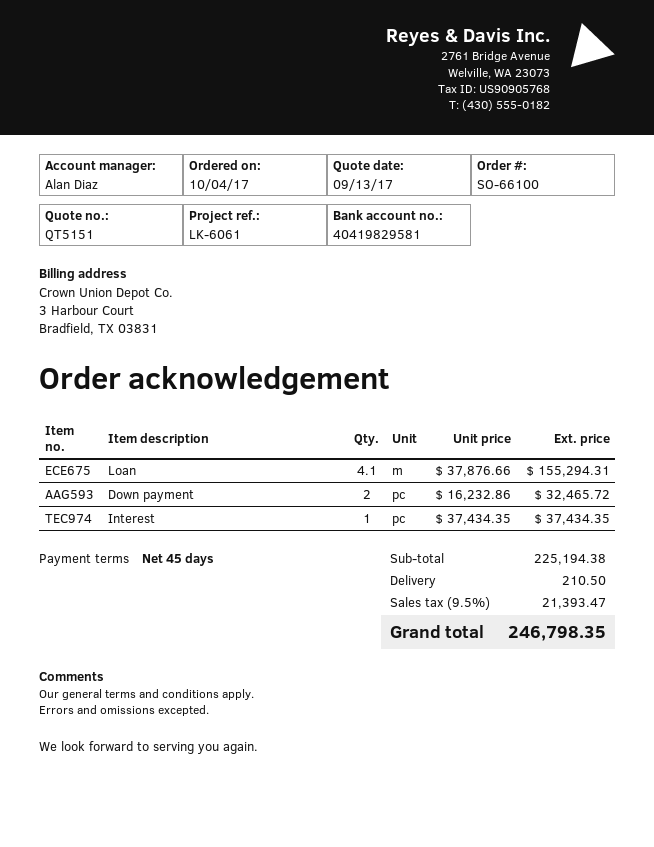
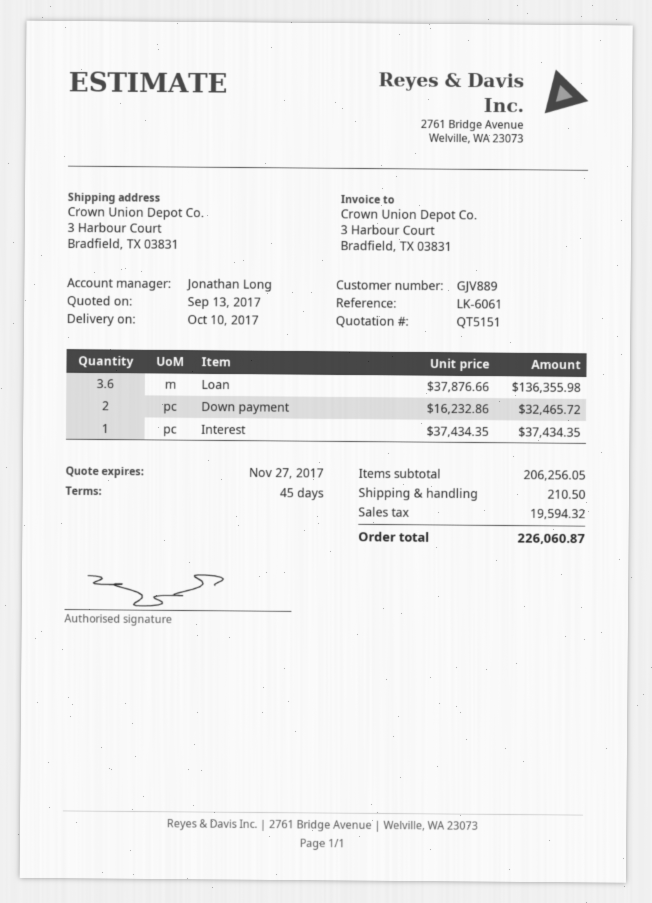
sales rep: Alan Diaz -> Jonathan Long
Loan: 4.1 x 37876.66 = 155294.31 -> 3.6 x 37876.66 = 136355.98
subtotal: 225194.38 -> 206256.05
tax: 21393.47 -> 19594.32
total: 246798.35 -> 226060.87

